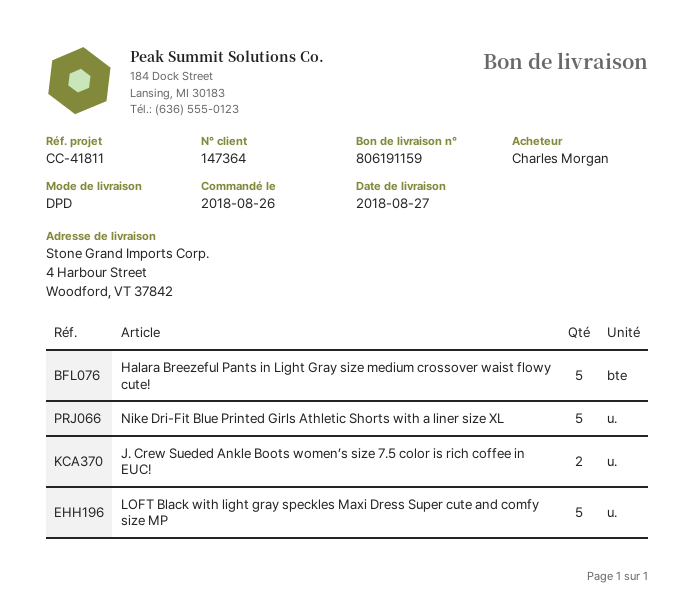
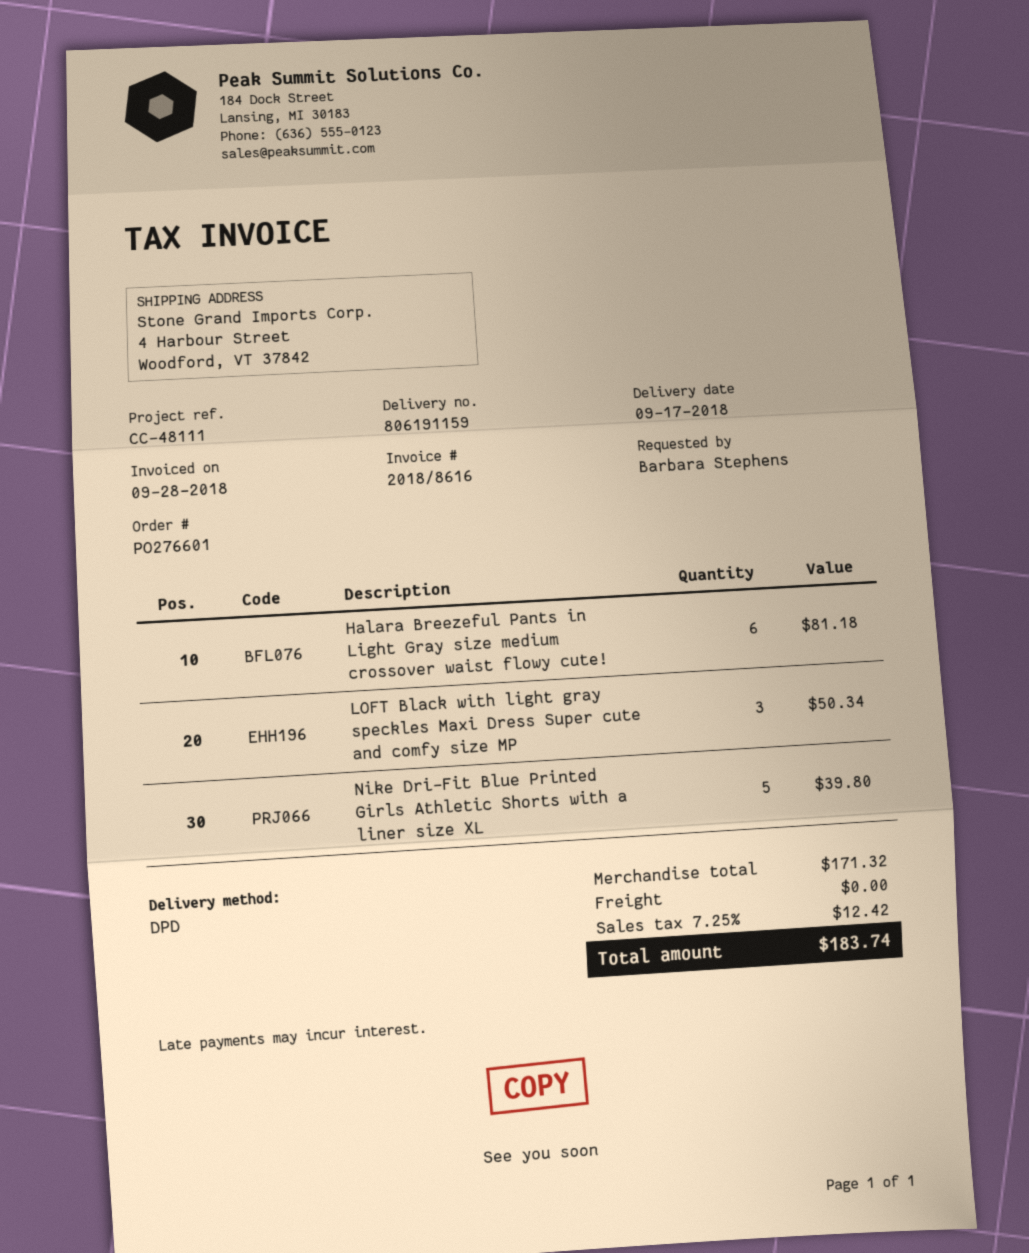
delivery date: 2018-08-27 -> 2018-09-17
reference: CC-41811 -> CC-48111
ordered by: Charles Morgan -> Barbara Stephens
Halara Breezeful Pants in Light Gray size medium crossover waist flowy cute!: 5 -> 6
J. Crew Sueded Ankle Boots women’s size 7.5 color is rich coffee in EUC!: 2 -> none
LOFT Black with light gray speckles Maxi Dress Super cute and comfy size MP: 5 -> 3

